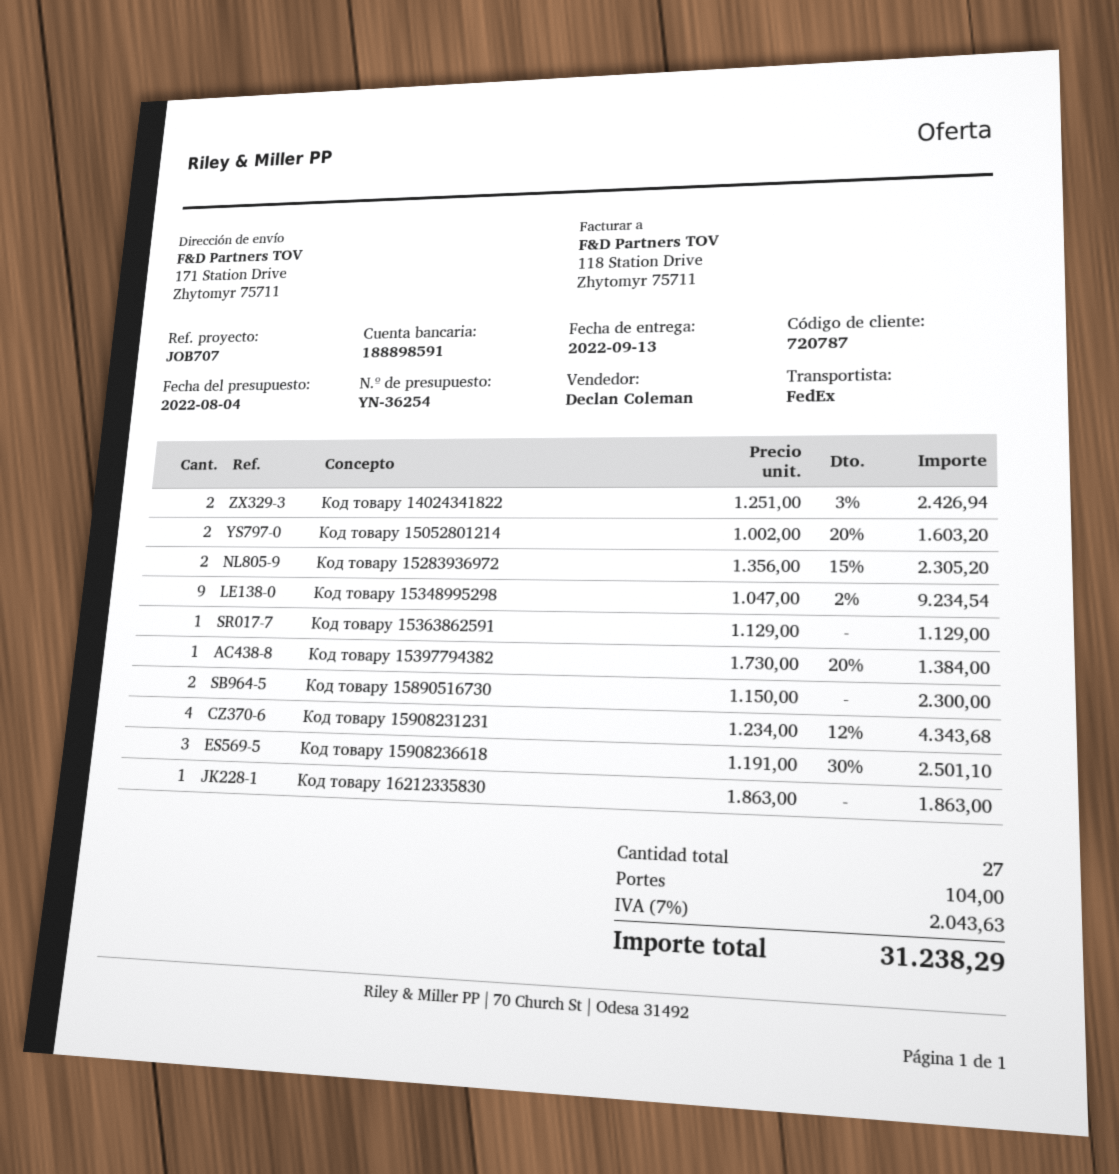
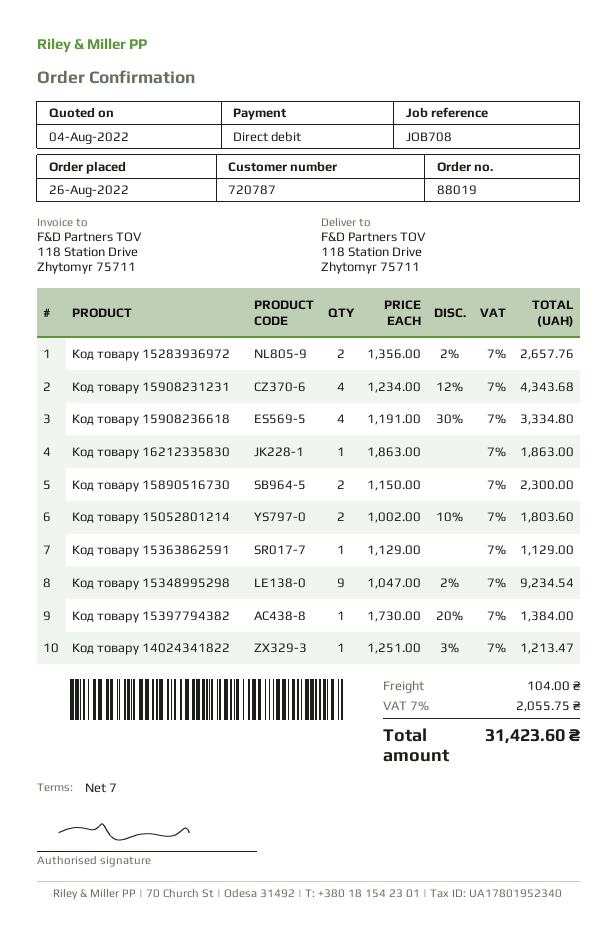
reference: JOB707 -> JOB708
ship to: 171 Station Drive, Zhytomyr 75711 -> 118 Station Drive, Zhytomyr 75711
Код товару 14024341822: 2 x 1251.00 - 3% = 2426.94 -> 1 x 1251.00 - 3% = 1213.47
Код товару 15052801214: 2 x 1002.00 - 20% = 1603.20 -> 2 x 1002.00 - 10% = 1803.60
Код товару 15283936972: 2 x 1356.00 - 15% = 2305.20 -> 2 x 1356.00 - 2% = 2657.76
Код товару 15908236618: 3 x 1191.00 - 30% = 2501.10 -> 4 x 1191.00 - 30% = 3334.80
tax: 7% = 2043.63 -> 7% = 2055.75
total: 31238.29 -> 31423.60

